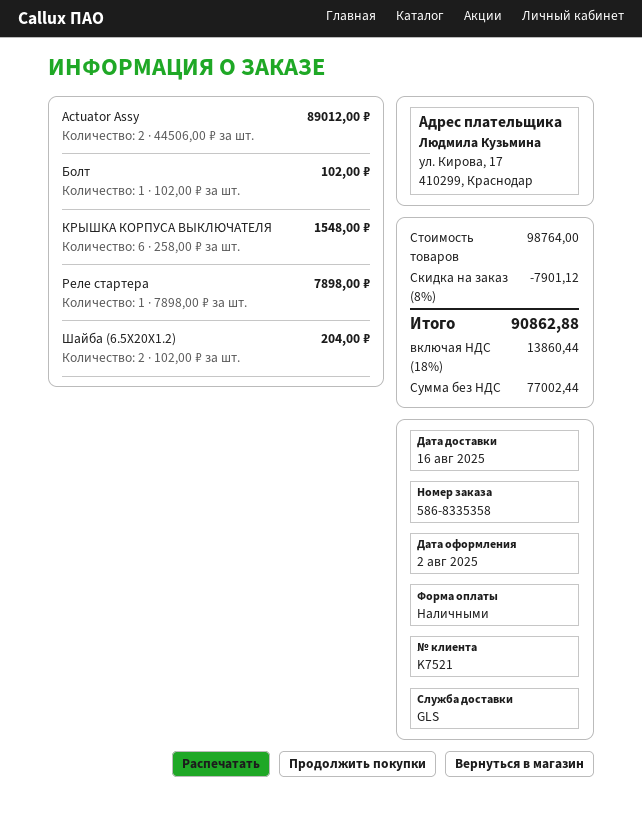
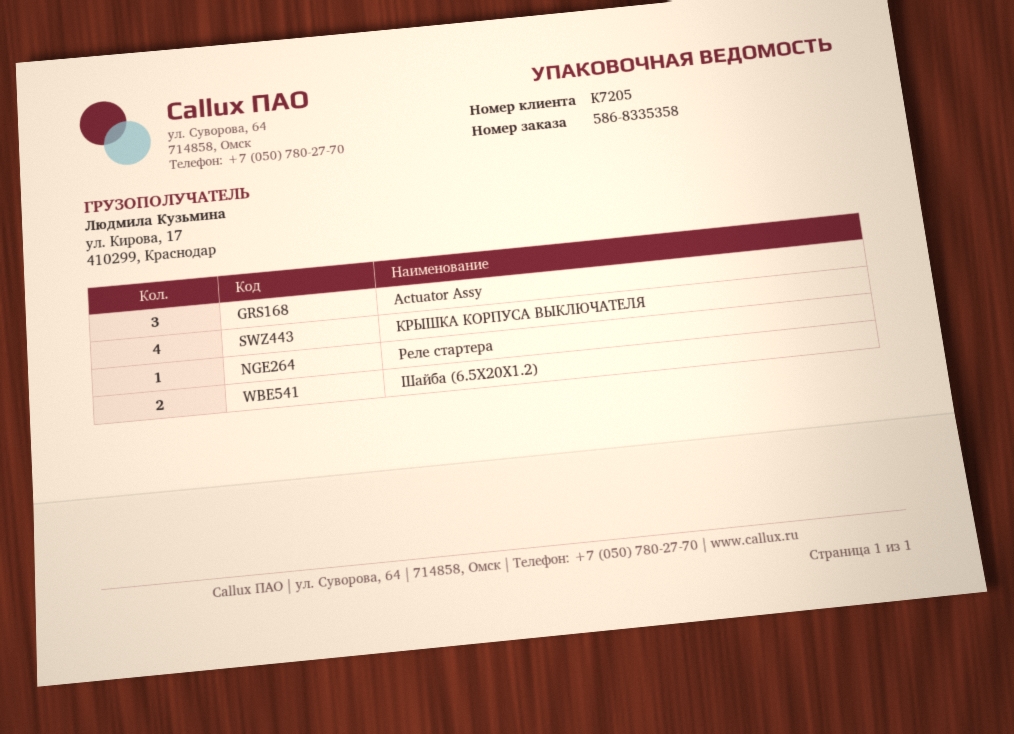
customer number: K7521 -> K7205
Actuator Assy: 2 -> 3
Болт: 1 -> none
КРЫШКА КОРПУСА ВЫКЛЮЧАТЕЛЯ: 6 -> 4

